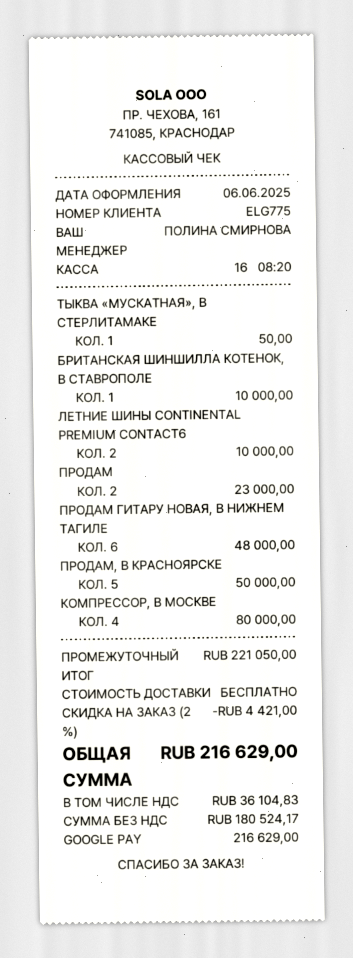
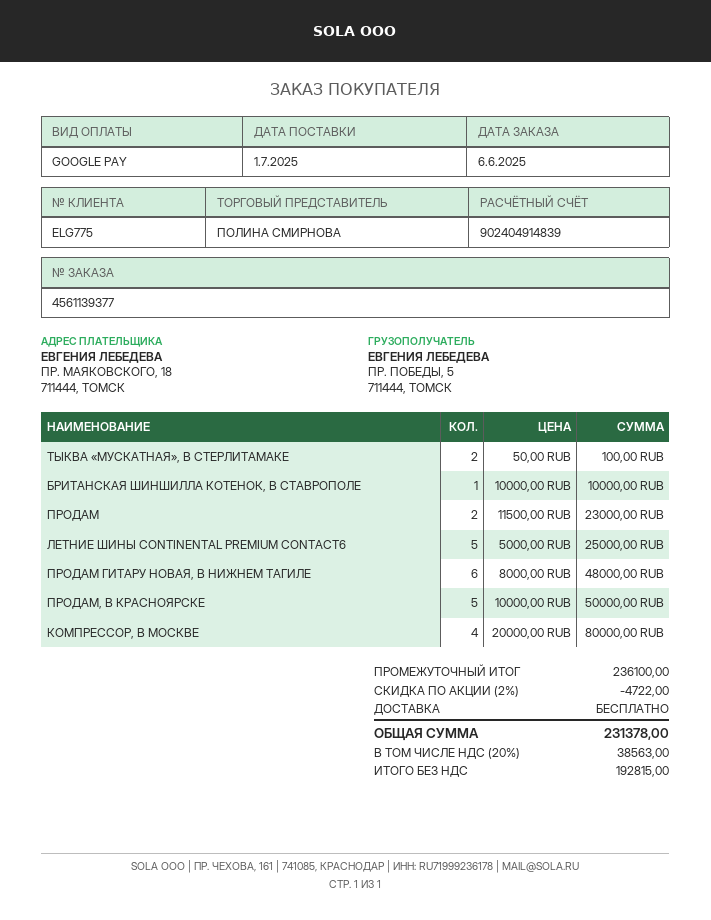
ТЫКВА «МУСКАТНАЯ», В СТЕРЛИТАМАКЕ: 1 for 50.00 -> 2 for 100.00
ЛЕТНИЕ ШИНЫ СONTINENTAL PREMIUM CONTACT6: 2 for 10000.00 -> 5 for 25000.00
subtotal: 221050.00 -> 236100.00
discount: 2% = 4421.00 -> 2% = 4722.00
net: 180524.17 -> 192815.00
tax: 36104.83 -> 38563.00
total: 216629.00 -> 231378.00

